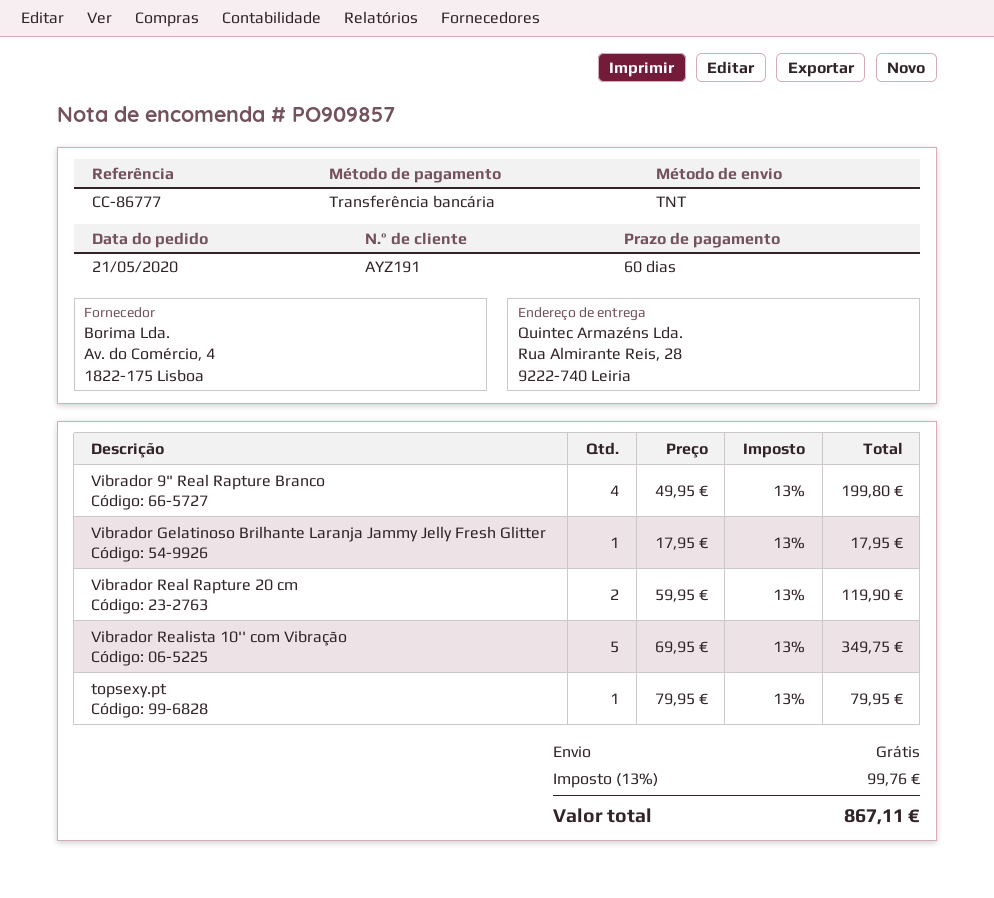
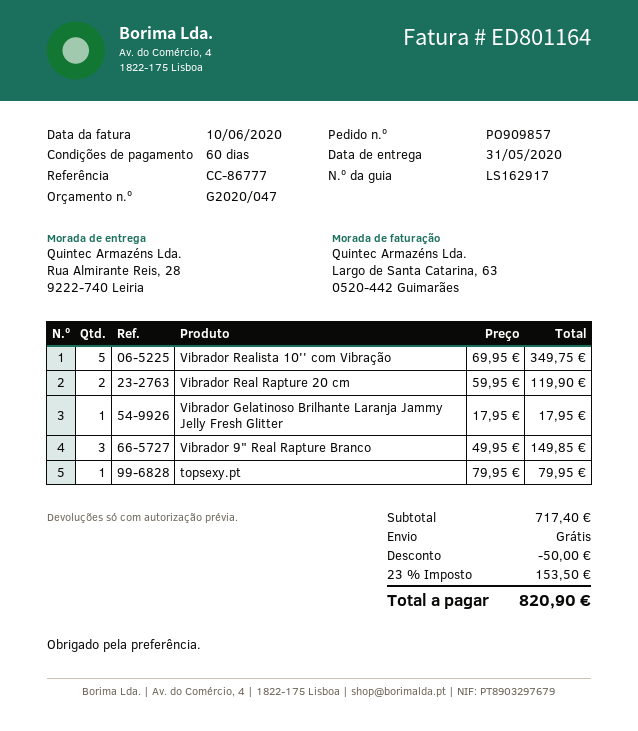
Vibrador 9" Real Rapture Branco: 4 x 49.95 = 199.80 -> 3 x 49.95 = 149.85
discount: none -> 50.00
tax: 13% = 99.76 -> 23% = 153.50
total: 867.11 -> 820.90

